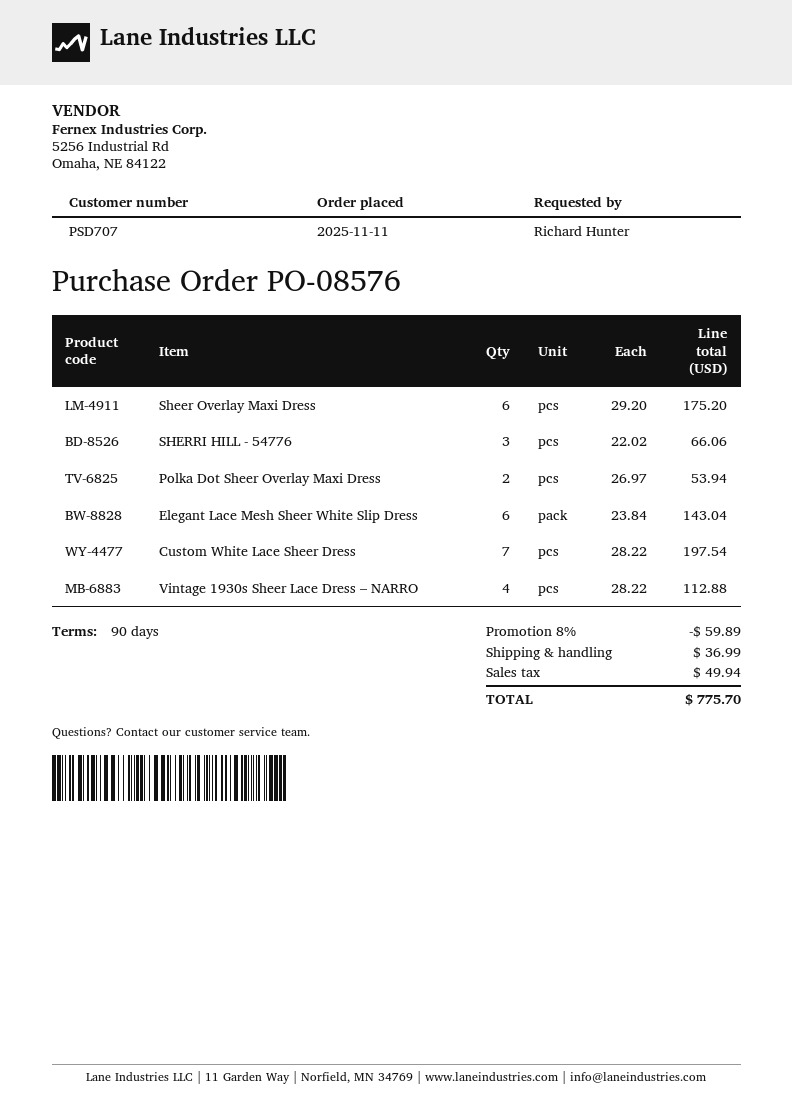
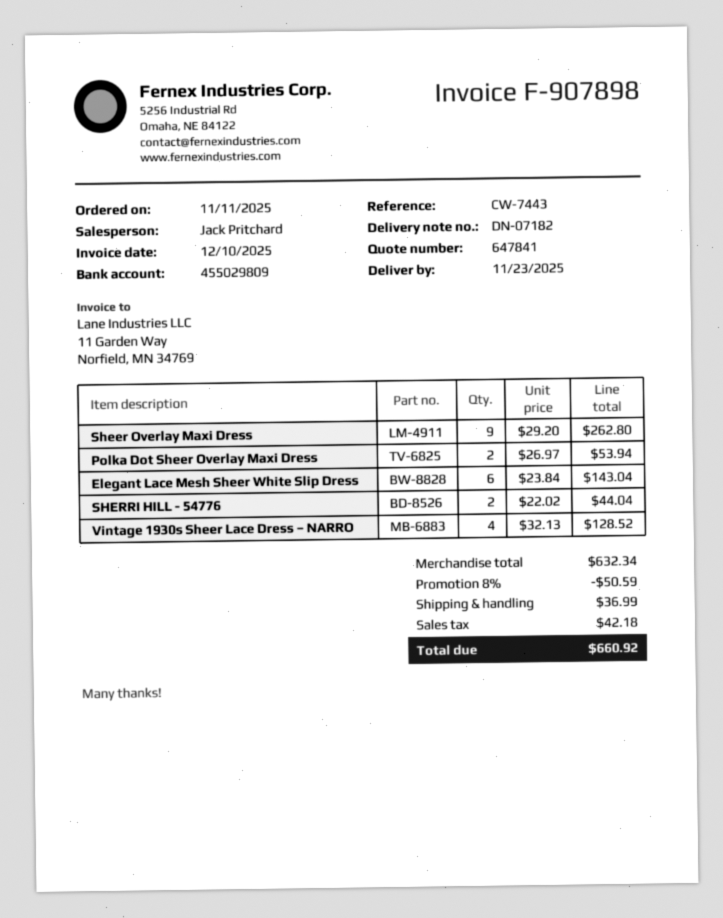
Sheer Overlay Maxi Dress: 6 x 29.20 = 175.20 -> 9 x 29.20 = 262.80
SHERRI HILL - 54776: 3 x 22.02 = 66.06 -> 2 x 22.02 = 44.04
Custom White Lace Sheer Dress: 7 x 28.22 = 197.54 -> none
Vintage 1930s Sheer Lace Dress – NARRO: 4 x 28.22 = 112.88 -> 4 x 32.13 = 128.52
discount: 8% = 59.89 -> 8% = 50.59
tax: 49.94 -> 42.18
total: 775.70 -> 660.92

